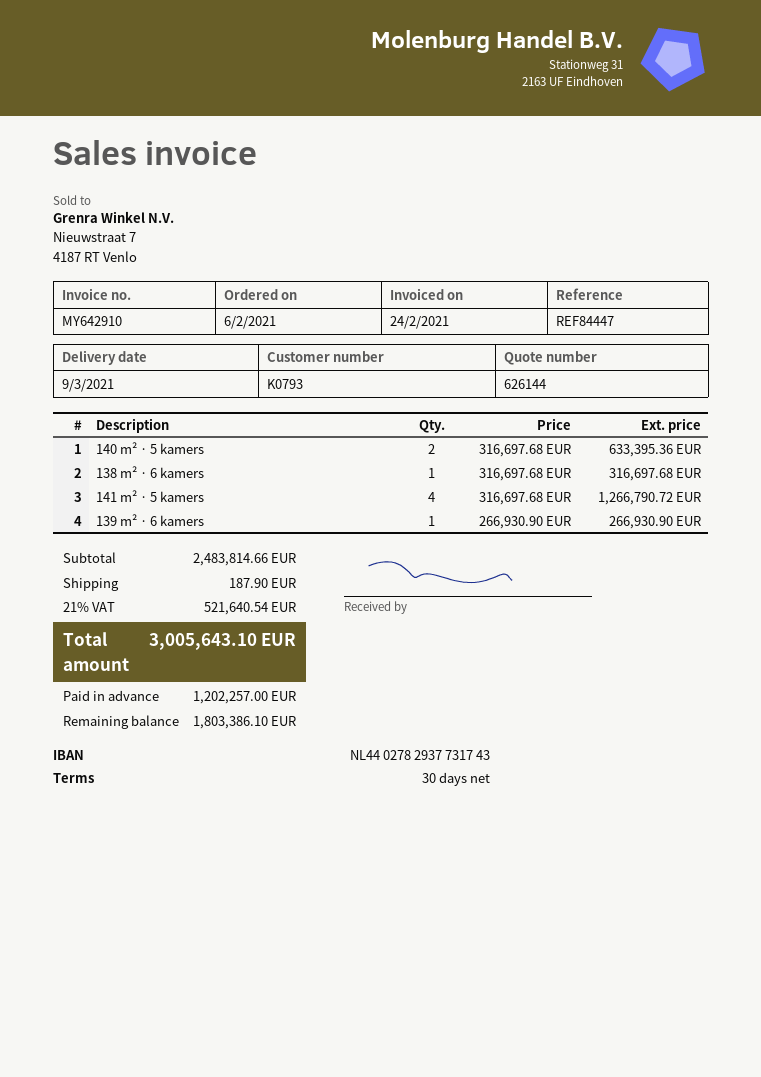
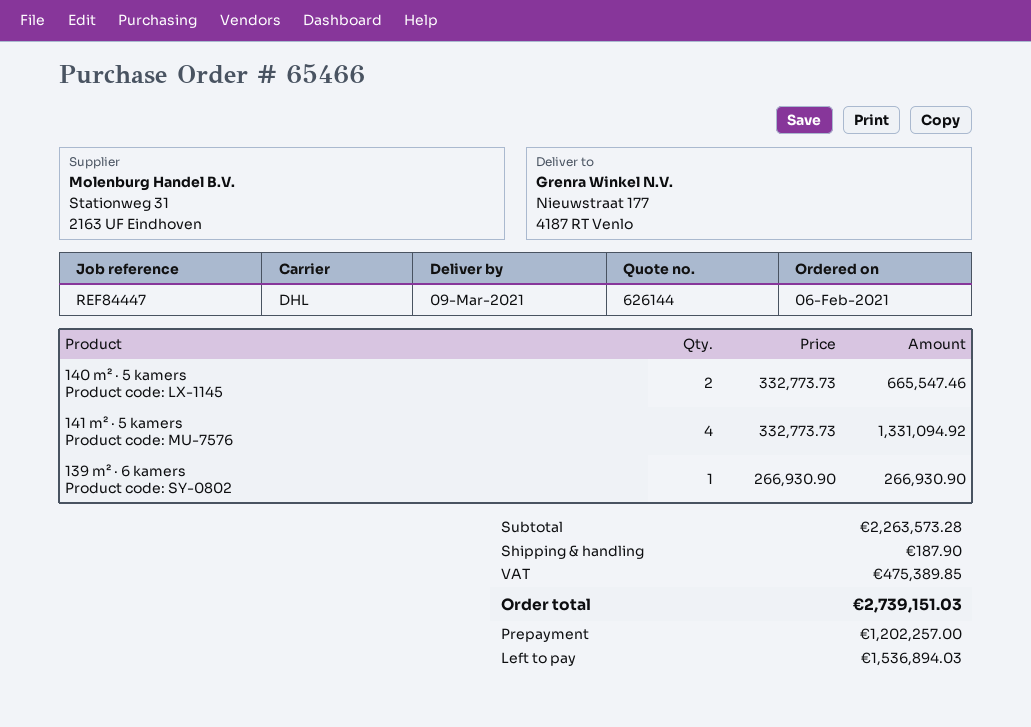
140 m² · 5 kamers: 2 x 316697.68 = 633395.36 -> 2 x 332773.73 = 665547.46
138 m² · 6 kamers: 1 x 316697.68 = 316697.68 -> none
141 m² · 5 kamers: 4 x 316697.68 = 1266790.72 -> 4 x 332773.73 = 1331094.92
subtotal: 2483814.66 -> 2263573.28
tax: 521640.54 -> 475389.85
total: 3005643.10 -> 2739151.03
balance: 1803386.10 -> 1536894.03

